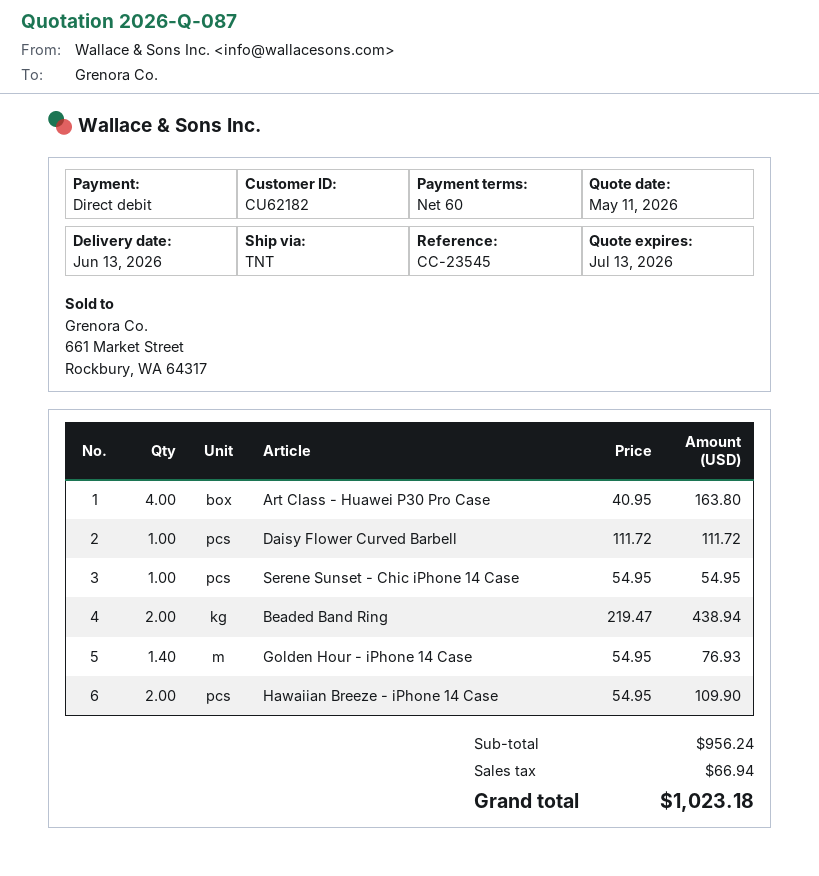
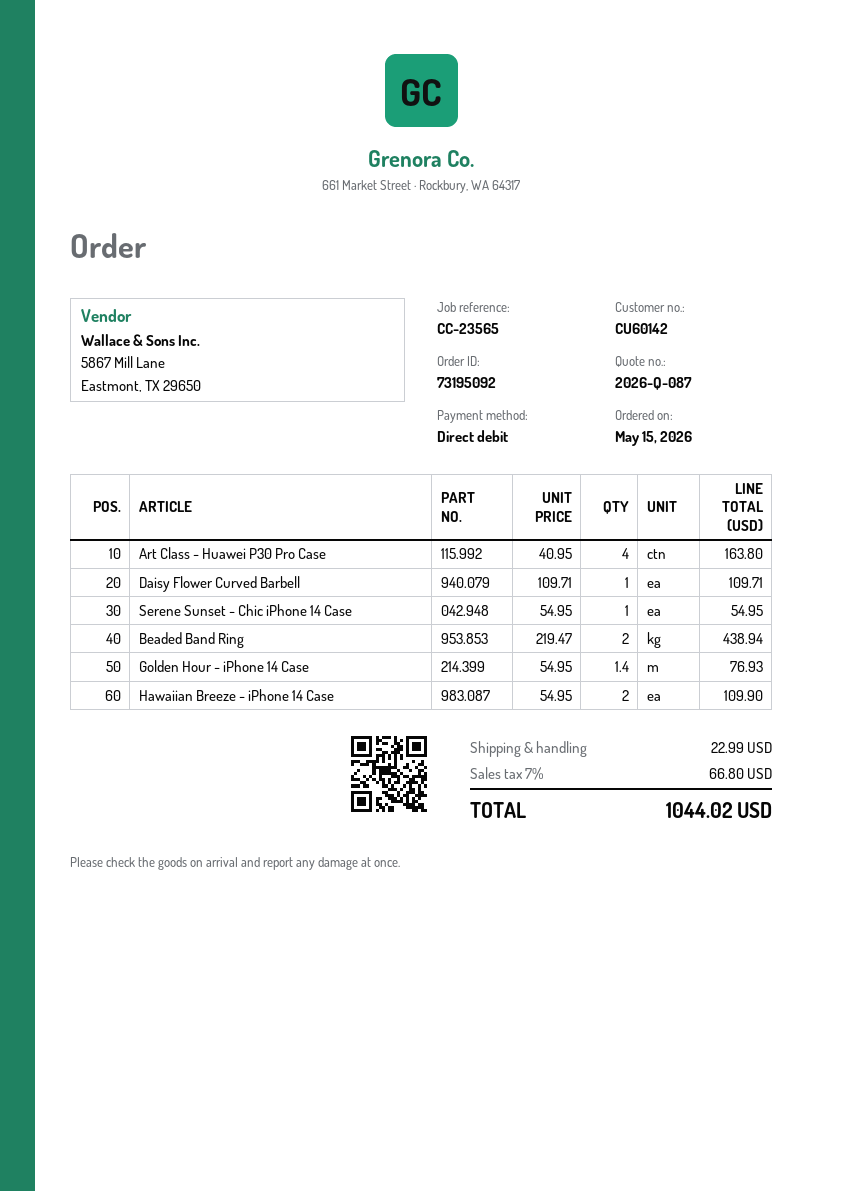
customer number: CU62182 -> CU60142
reference: CC-23545 -> CC-23565
Daisy Flower Curved Barbell: 1 x 111.72 = 111.72 -> 1 x 109.71 = 109.71
shipping: none -> 22.99
tax: 66.94 -> 66.80
total: 1023.18 -> 1044.02

